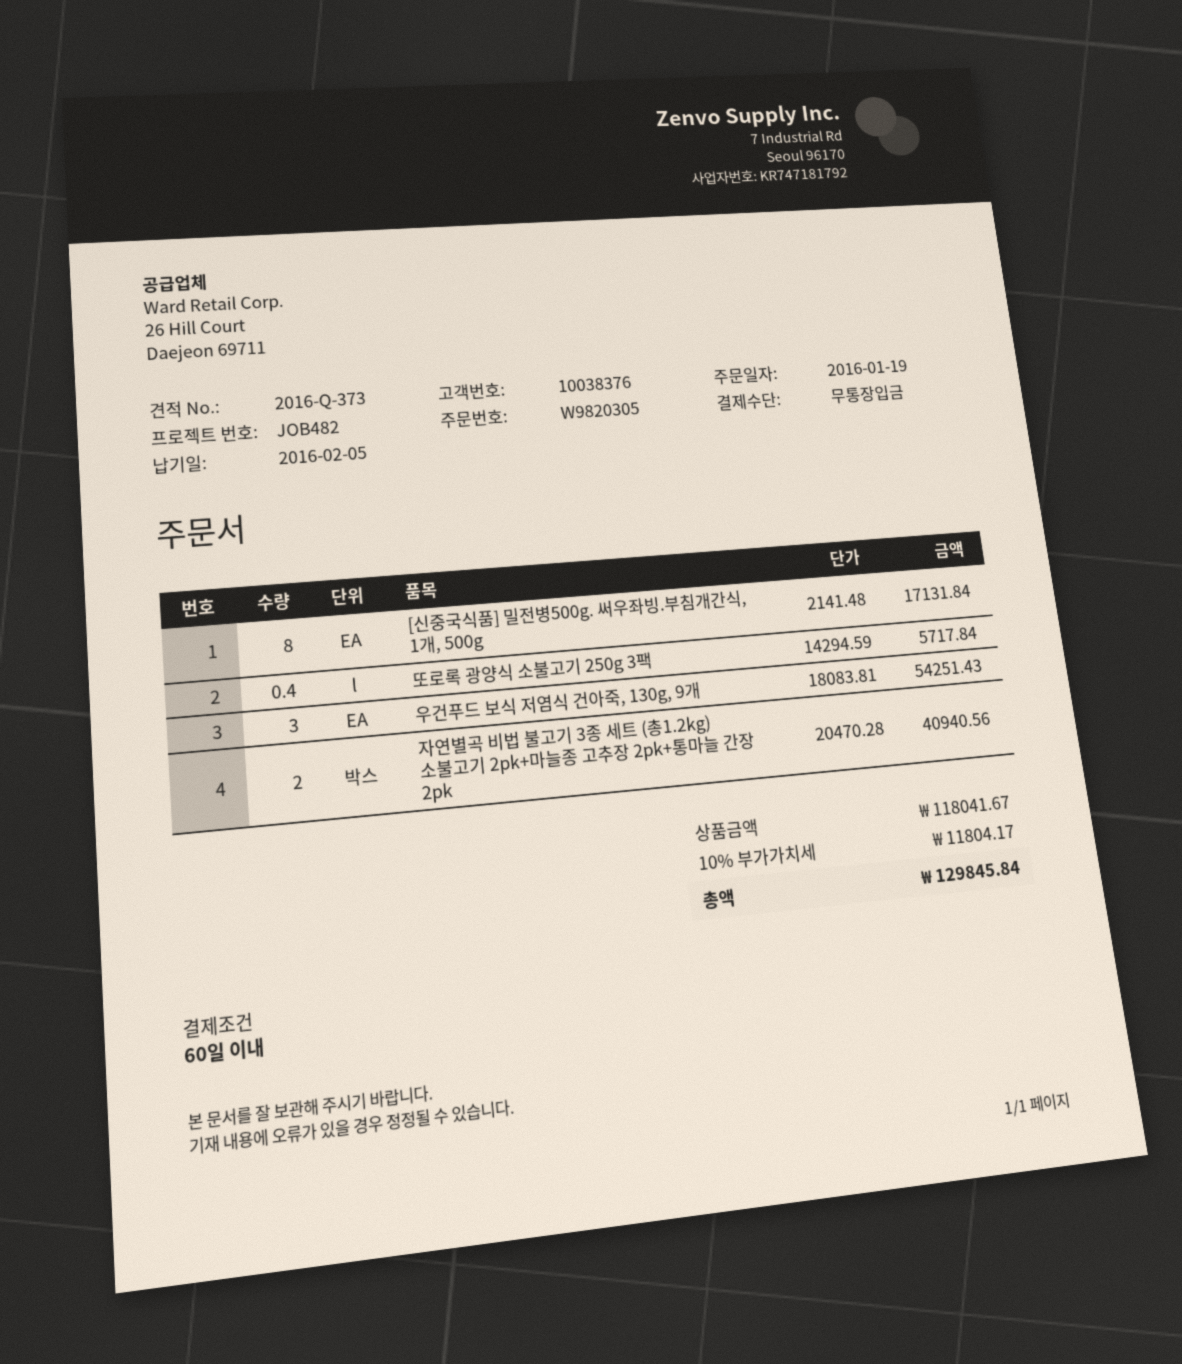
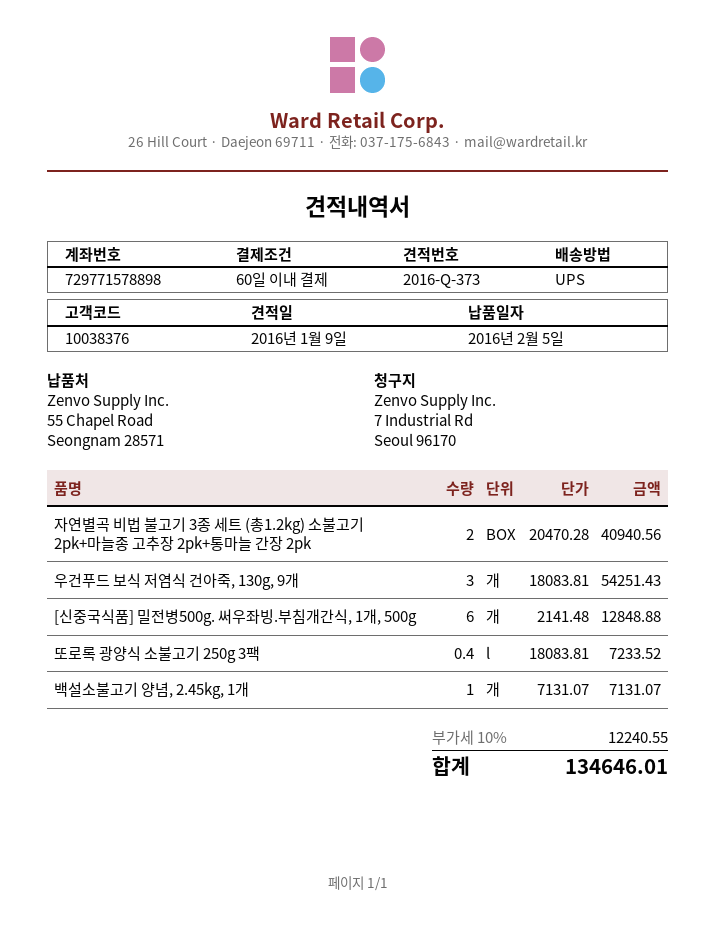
[신중국식품] 밀전병500g. 써우좌빙.부침개간식, 1개, 500g: 8 x 2141.48 = 17131.84 -> 6 x 2141.48 = 12848.88
또로록 광양식 소불고기 250g 3팩: 0.4 x 14294.59 = 5717.84 -> 0.4 x 18083.81 = 7233.52
백설소불고기 양념, 2.45kg, 1개: none -> 1 x 7131.07 = 7131.07
tax: 10% = 11804.17 -> 10% = 12240.55
total: 129845.84 -> 134646.01

